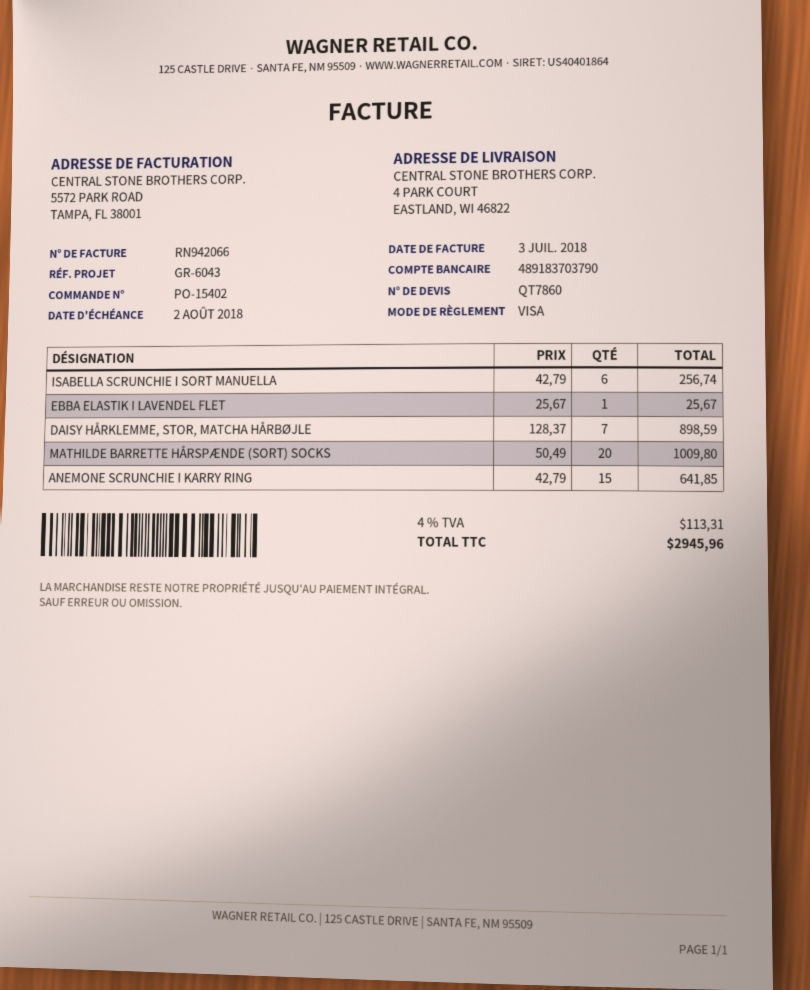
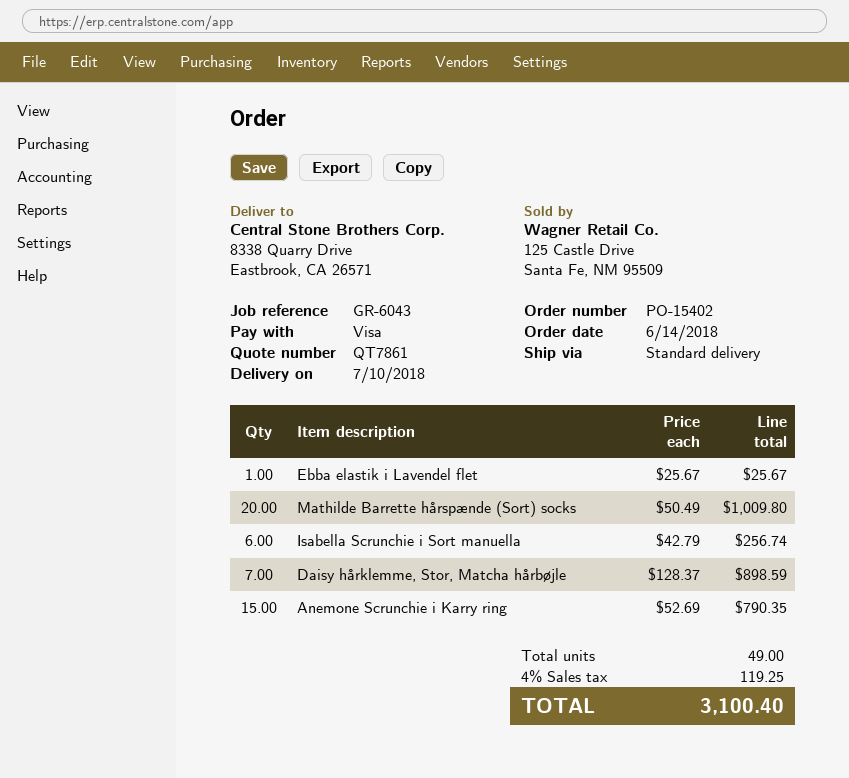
quote number: QT7860 -> QT7861
ship to: 4 PARK COURT, EASTLAND, WI 46822 -> 8338 Quarry Drive, Eastbrook, CA 26571
ANEMONE SCRUNCHIE I KARRY RING: 15 x 42.79 = 641.85 -> 15 x 52.69 = 790.35
tax: 4% = 113.31 -> 4% = 119.25
total: 2945.96 -> 3100.40

